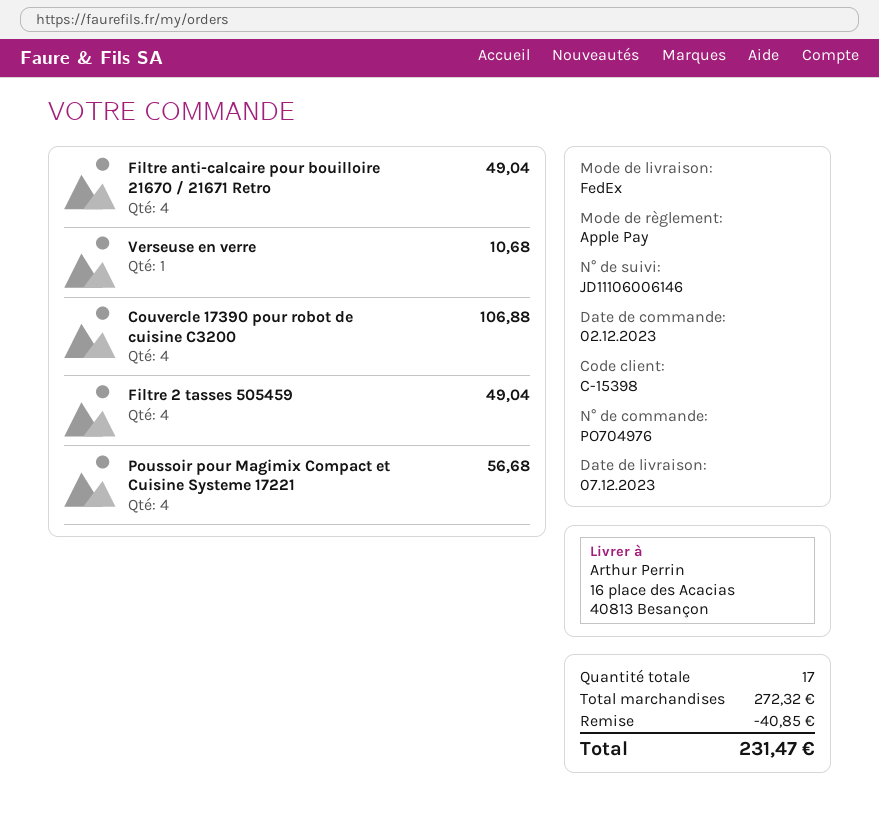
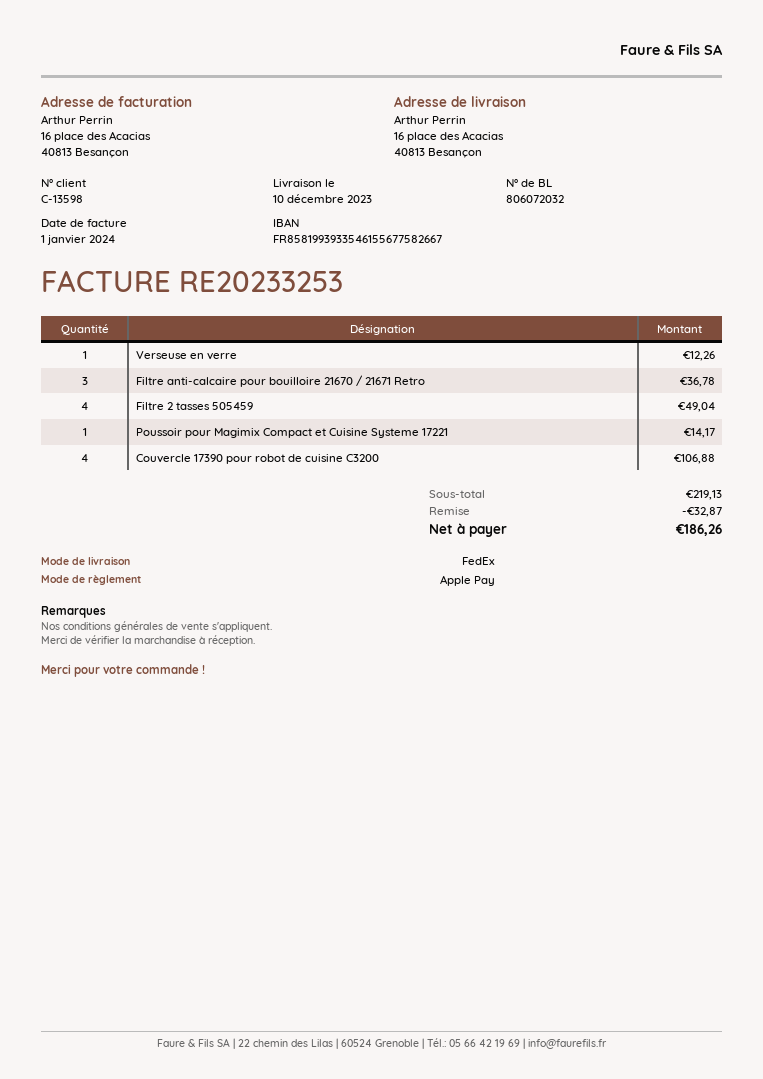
delivery date: 2023-12-07 -> 2023-12-10
customer number: C-15398 -> C-13598
Filtre anti-calcaire pour bouilloire 21670 / 21671 Retro: 4 for 49.04 -> 3 for 36.78
Verseuse en verre: 1 for 10.68 -> 1 for 12.26
Poussoir pour Magimix Compact et Cuisine Systeme 17221: 4 for 56.68 -> 1 for 14.17
subtotal: 272.32 -> 219.13
discount: 40.85 -> 32.87
total: 231.47 -> 186.26

